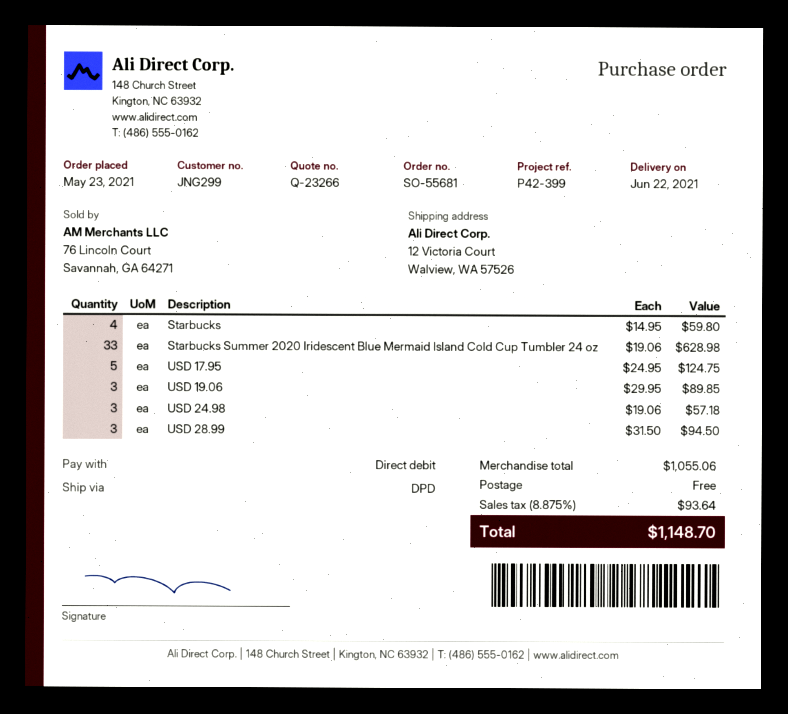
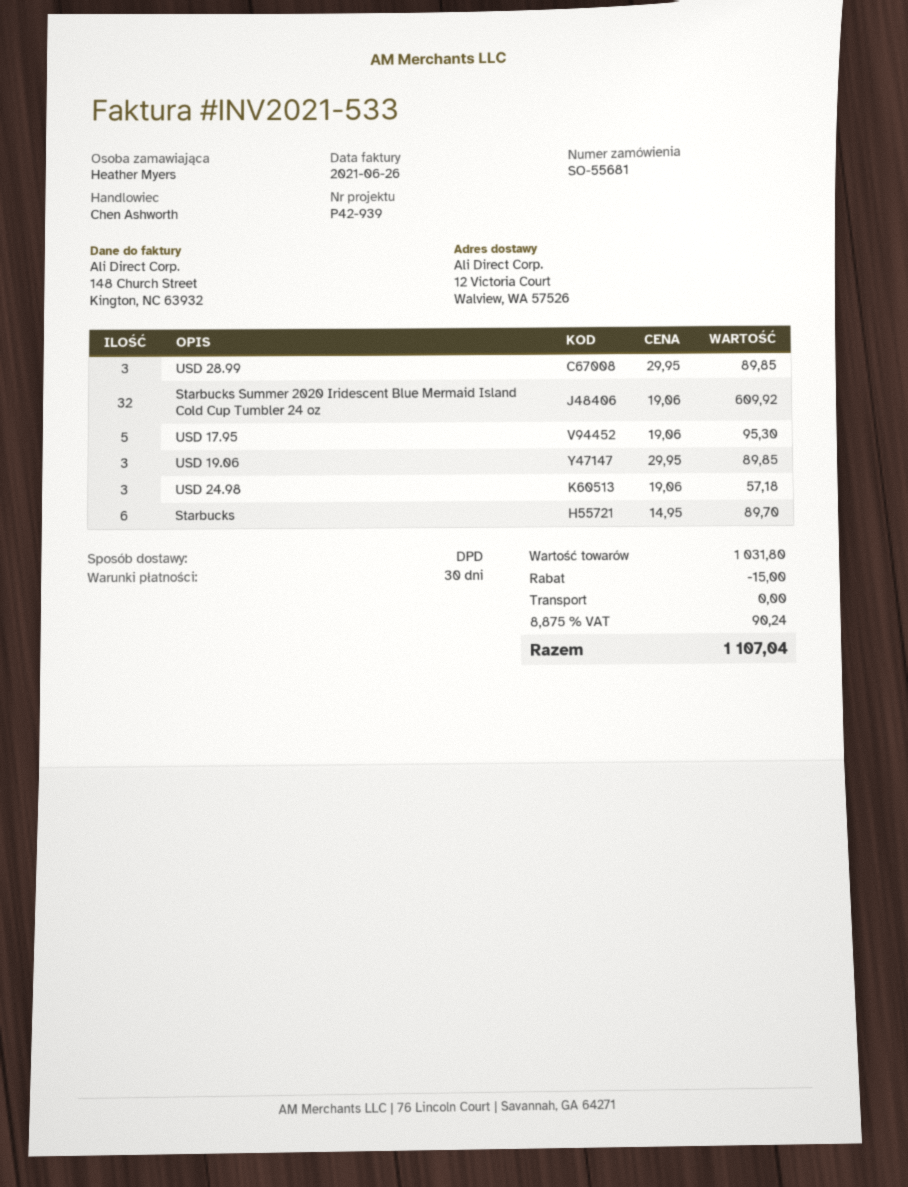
reference: P42-399 -> P42-939
Starbucks: 4 x 14.95 = 59.80 -> 6 x 14.95 = 89.70
Starbucks Summer 2020 Iridescent Blue Mermaid Island Cold Cup Tumbler 24 oz: 33 x 19.06 = 628.98 -> 32 x 19.06 = 609.92
USD 17.95: 5 x 24.95 = 124.75 -> 5 x 19.06 = 95.30
USD 28.99: 3 x 31.50 = 94.50 -> 3 x 29.95 = 89.85
subtotal: 1055.06 -> 1031.80
discount: none -> 15.00
tax: 8.875% = 93.64 -> 8.875% = 90.24
total: 1148.70 -> 1107.04

